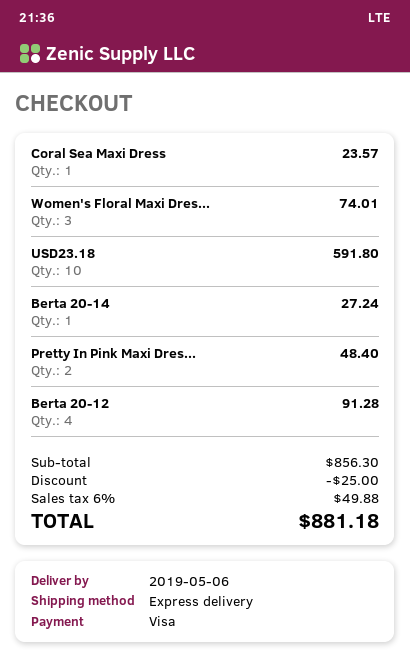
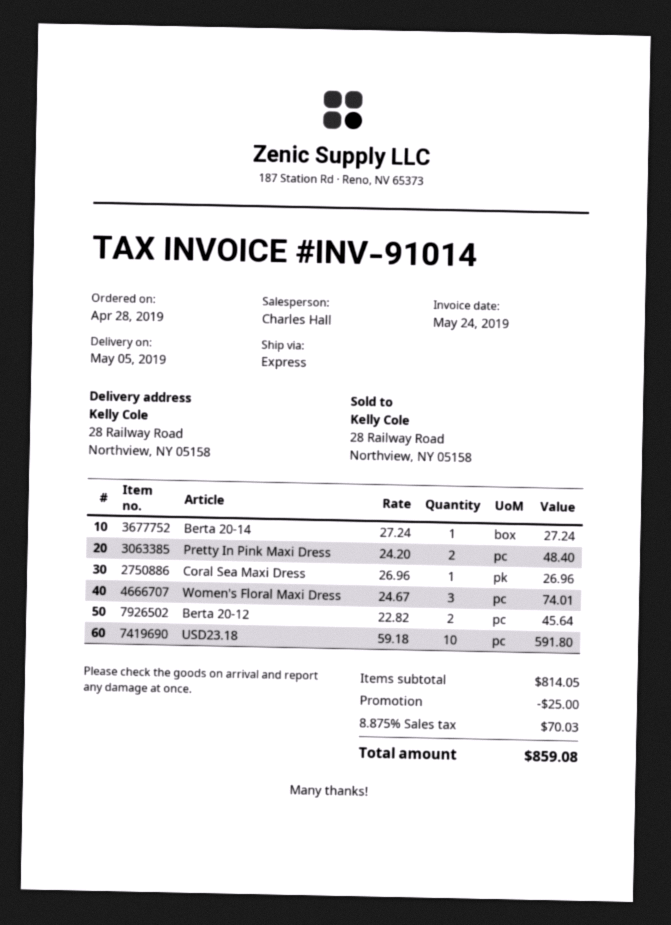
delivery date: 2019-05-06 -> 2019-05-05
Coral Sea Maxi Dress: 1 for 23.57 -> 1 for 26.96
Berta 20-12: 4 for 91.28 -> 2 for 45.64
subtotal: 856.30 -> 814.05
tax: 6% = 49.88 -> 8.875% = 70.03
total: 881.18 -> 859.08

